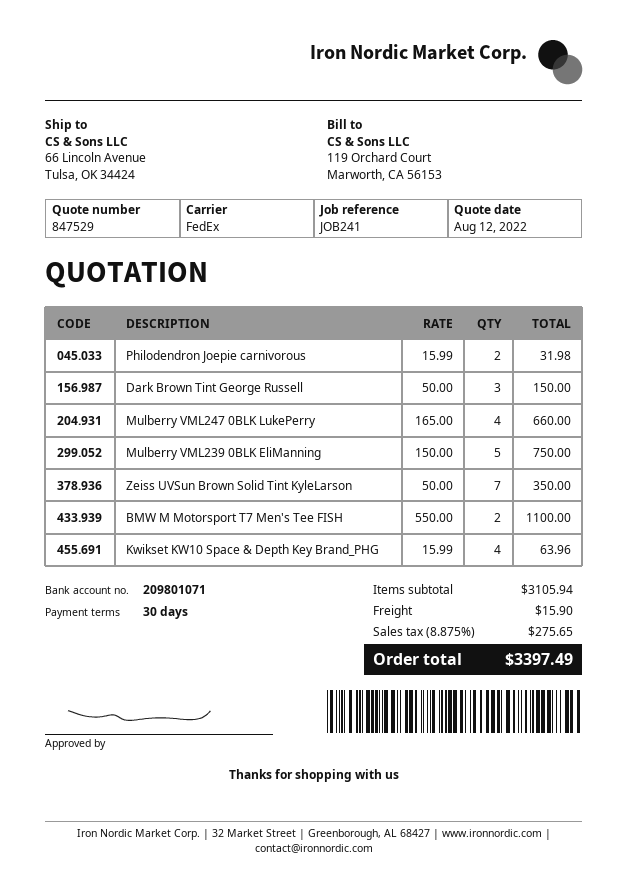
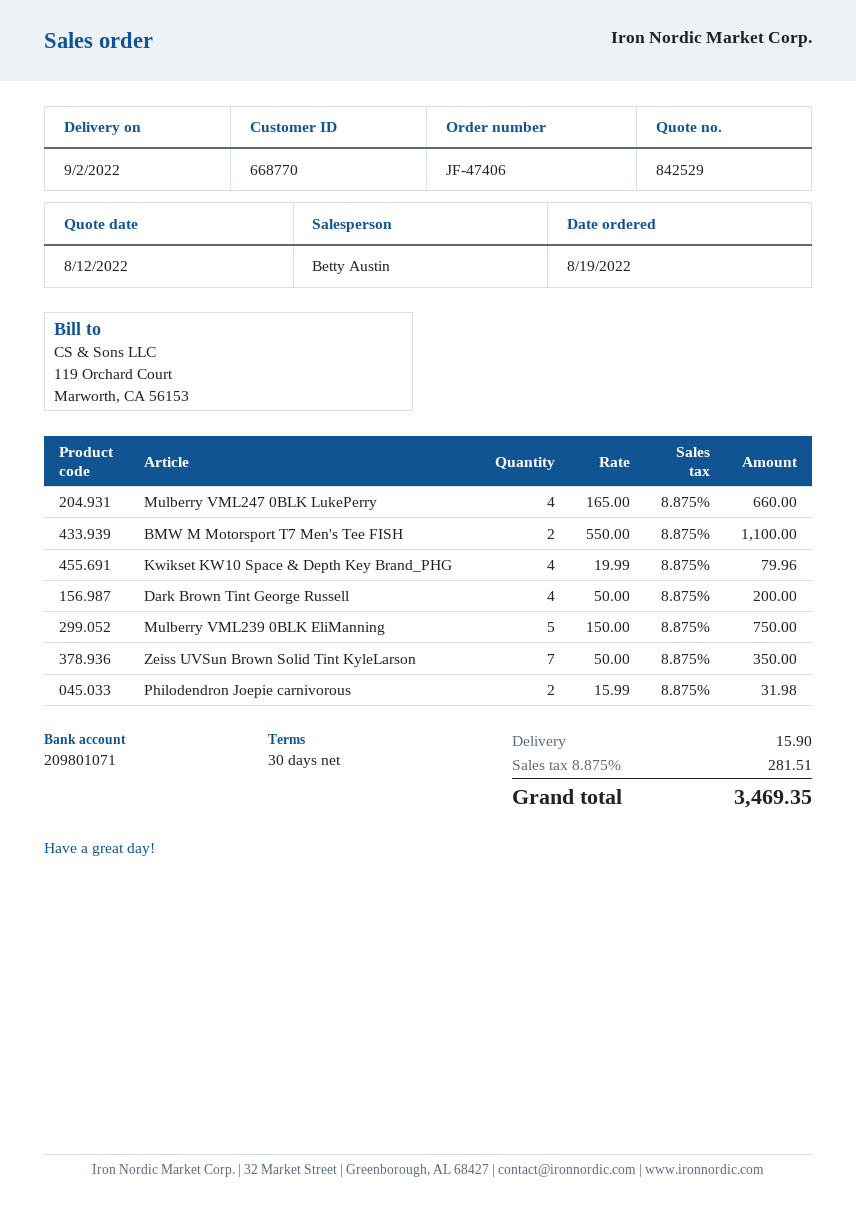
quote number: 847529 -> 842529
Dark Brown Tint George Russell: 3 x 50.00 = 150.00 -> 4 x 50.00 = 200.00
Kwikset KW10 Space & Depth Key Brand_PHG: 4 x 15.99 = 63.96 -> 4 x 19.99 = 79.96
tax: 8.875% = 275.65 -> 8.875% = 281.51
total: 3397.49 -> 3469.35

